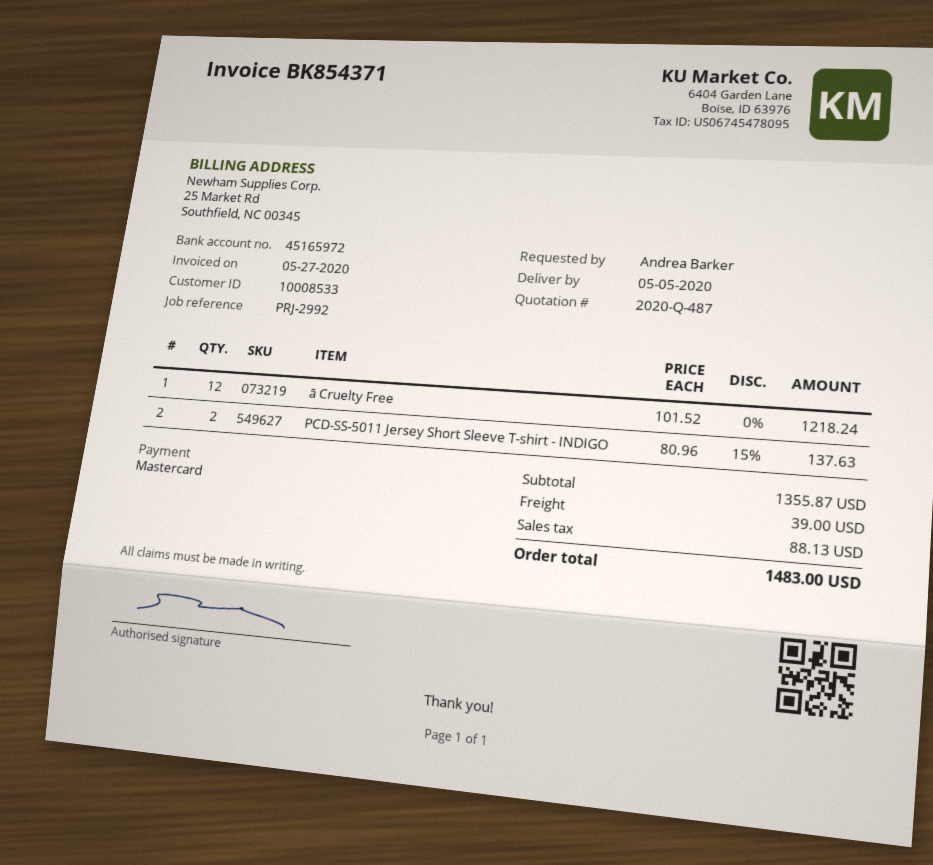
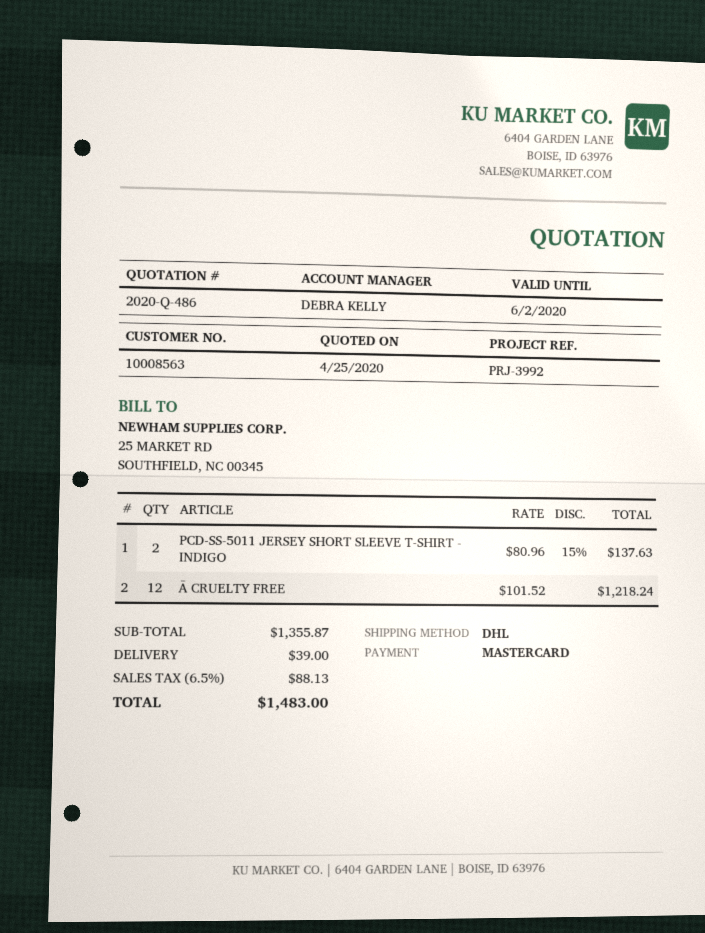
quote number: 2020-Q-487 -> 2020-Q-486
customer number: 10008533 -> 10008563
reference: PRJ-2992 -> PRJ-3992

